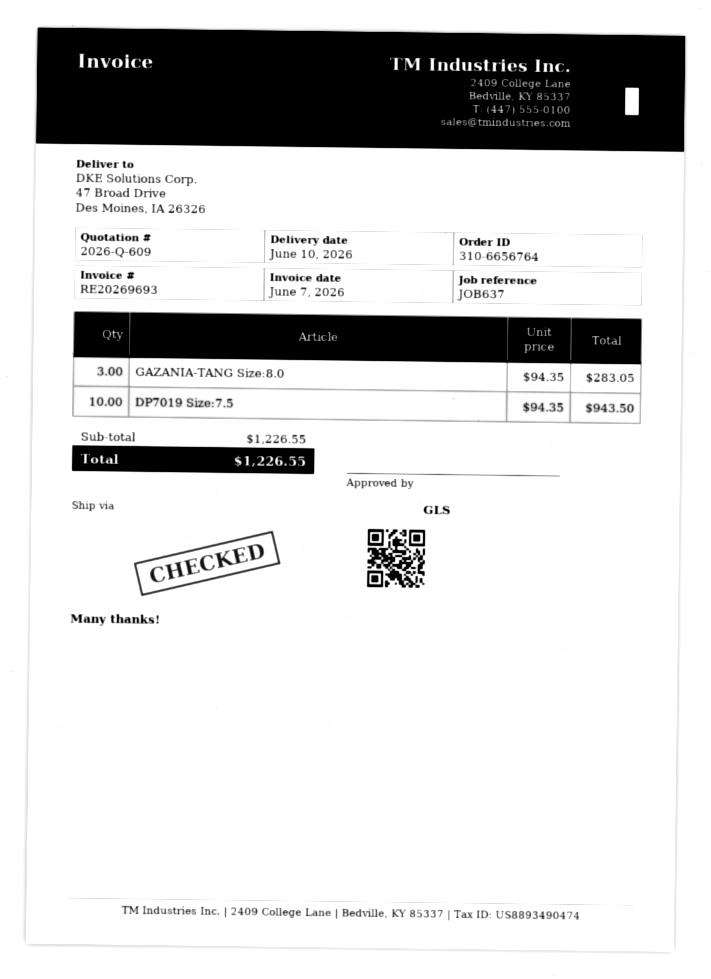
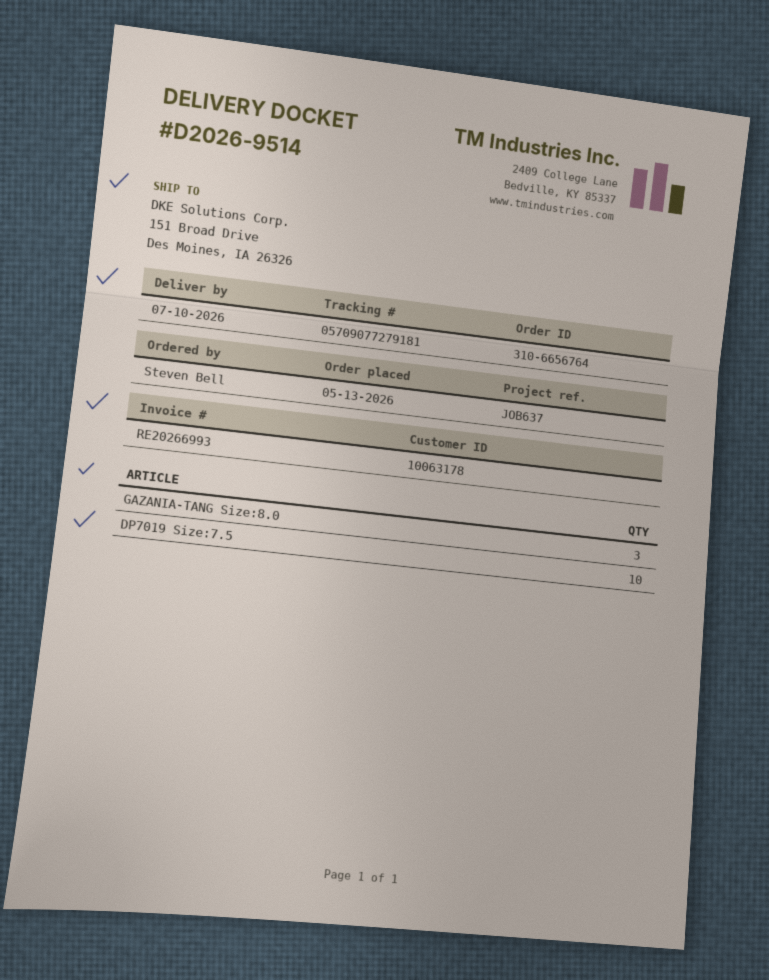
delivery date: 2026-06-10 -> 2026-07-10
invoice number: RE20269693 -> RE20266993
ship to: 47 Broad Drive, Des Moines, IA 26326 -> 151 Broad Drive, Des Moines, IA 26326

